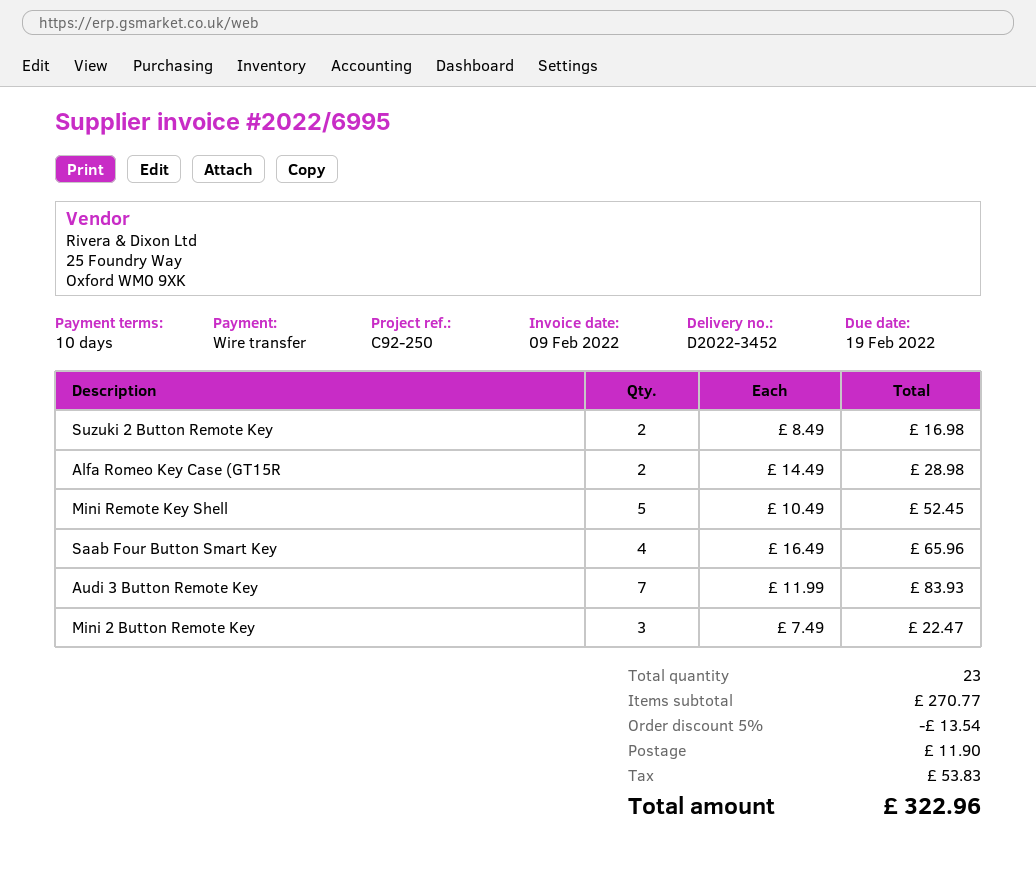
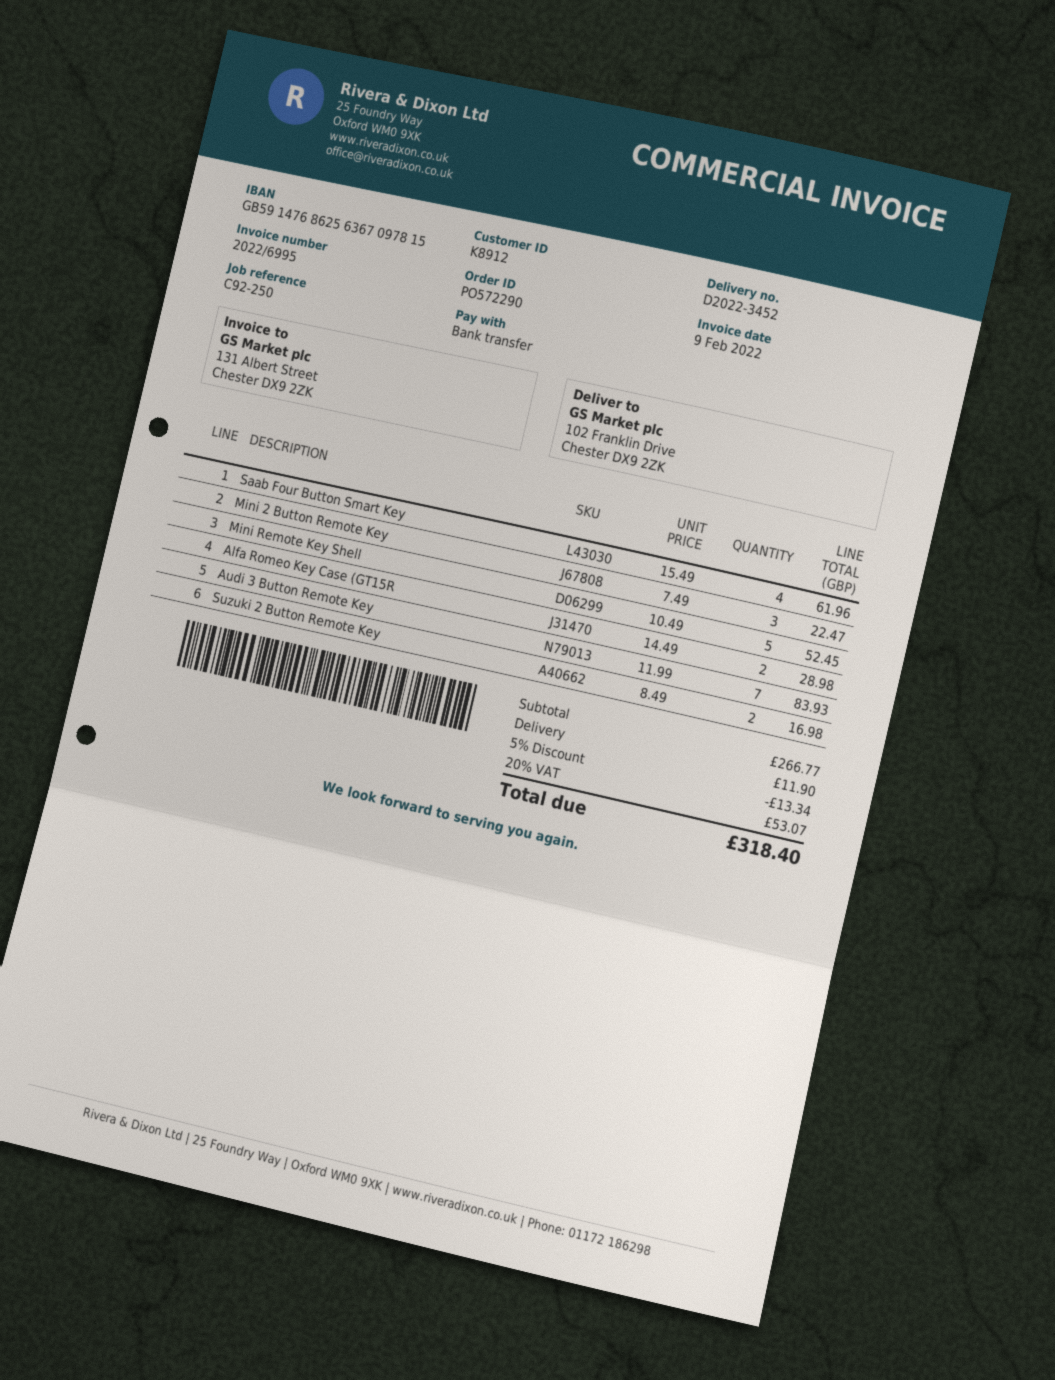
Saab Four Button Smart Key: 4 x 16.49 = 65.96 -> 4 x 15.49 = 61.96
subtotal: 270.77 -> 266.77
discount: 5% = 13.54 -> 5% = 13.34
tax: 53.83 -> 53.07
total: 322.96 -> 318.40

